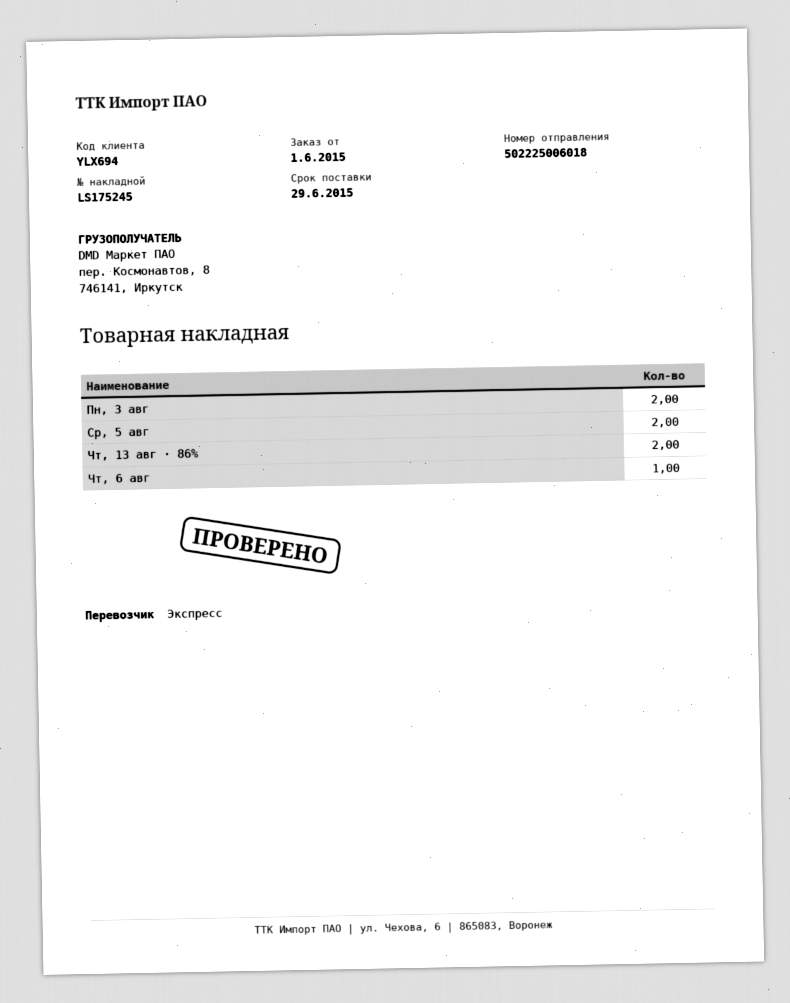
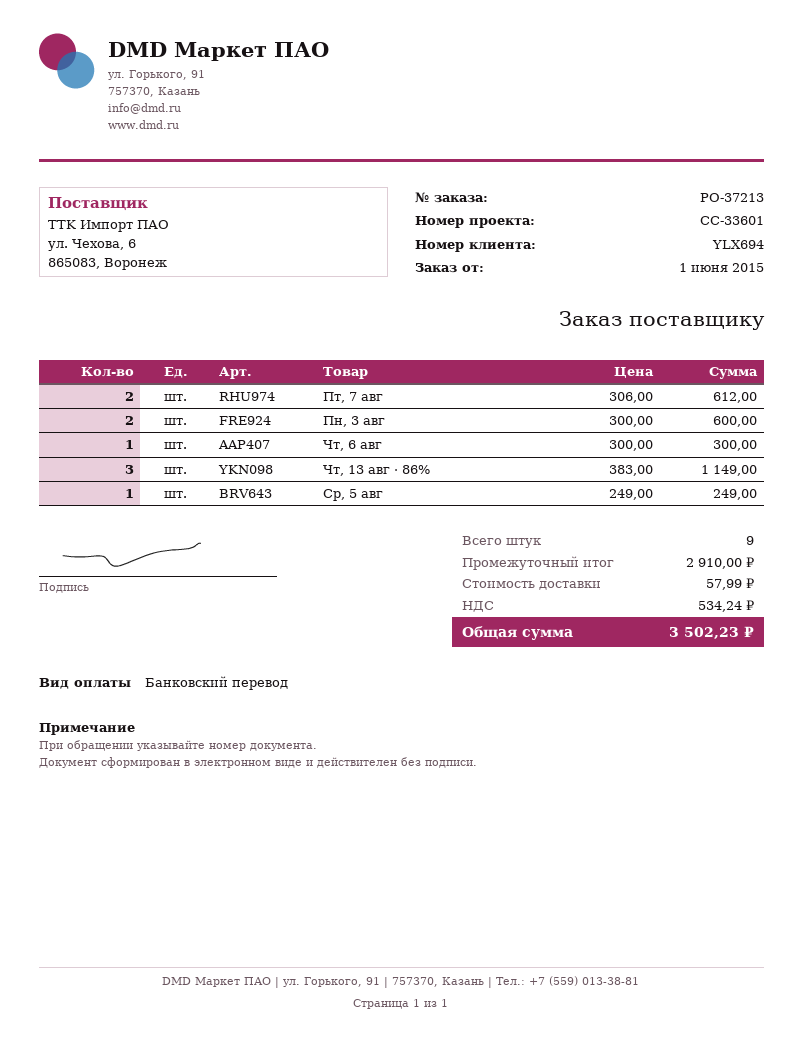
Ср, 5 авг: 2 -> 1
Чт, 13 авг · 86%: 2 -> 3
Пт, 7 авг: none -> 2

